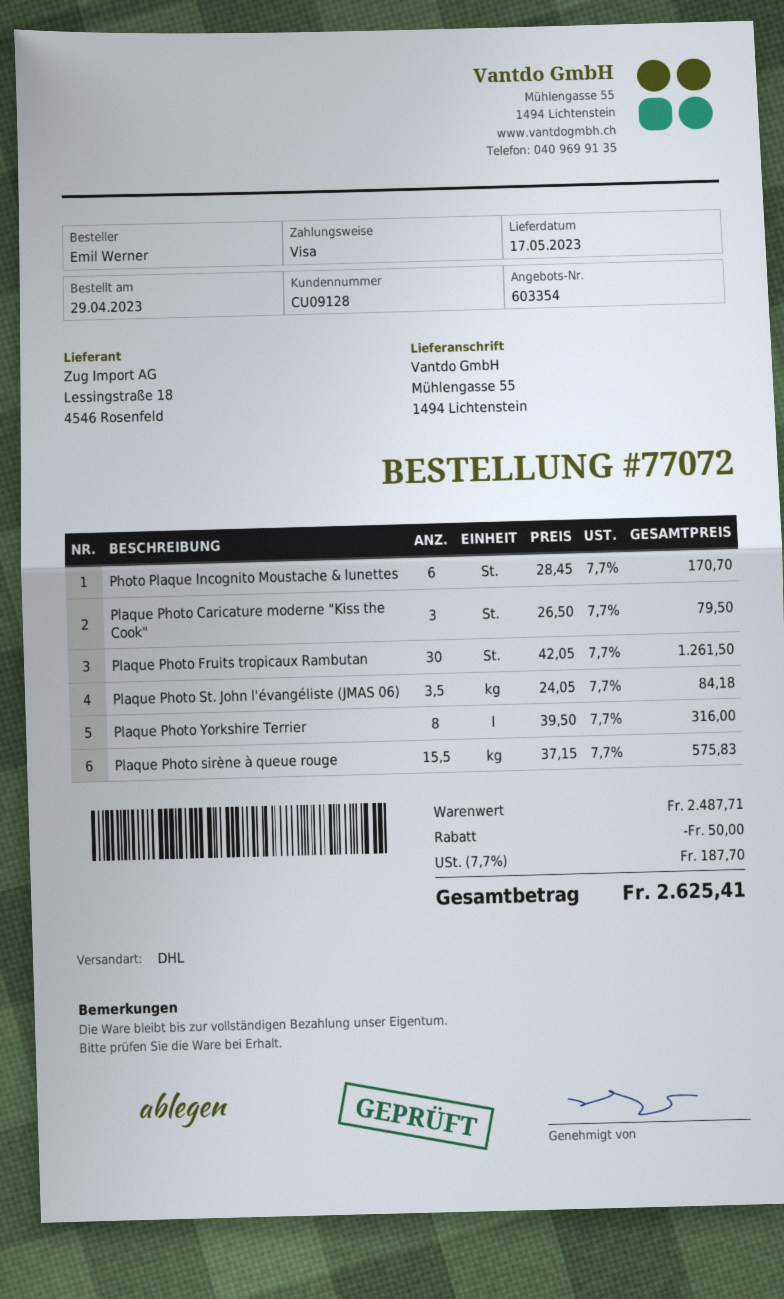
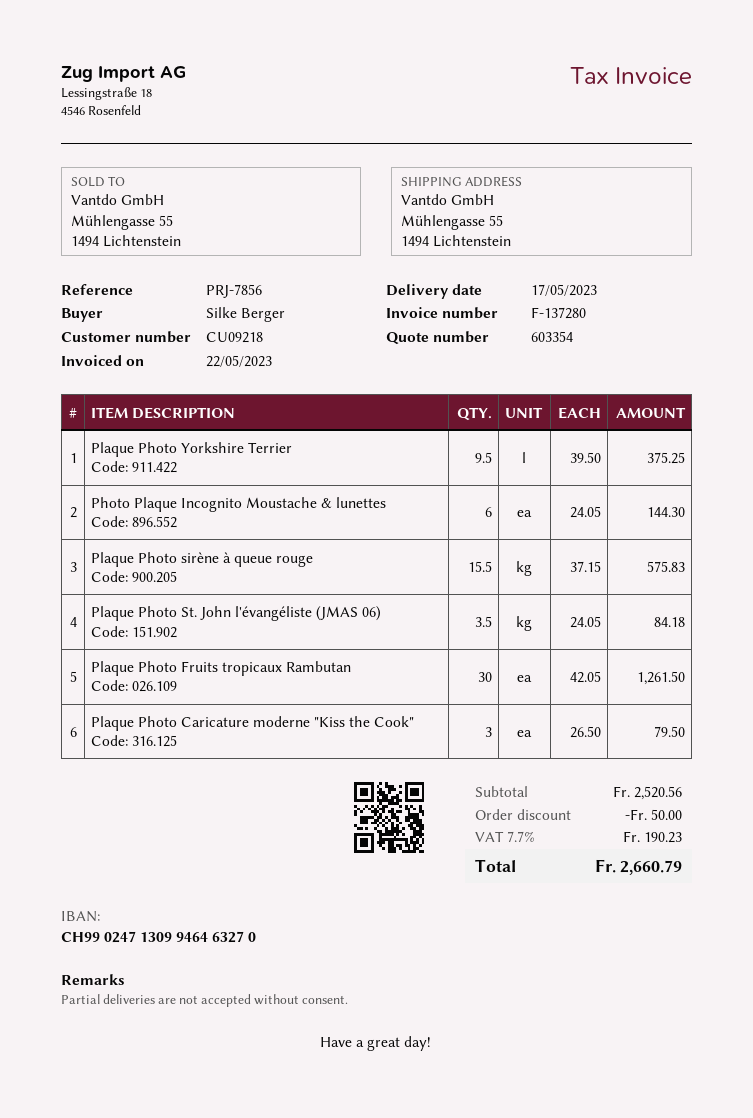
customer number: CU09128 -> CU09218
ordered by: Emil Werner -> Silke Berger
Photo Plaque Incognito Moustache & lunettes: 6 x 28.45 = 170.70 -> 6 x 24.05 = 144.30
Plaque Photo Yorkshire Terrier: 8 x 39.50 = 316.00 -> 9.5 x 39.50 = 375.25
subtotal: 2487.71 -> 2520.56
tax: 7.7% = 187.70 -> 7.7% = 190.23
total: 2625.41 -> 2660.79

